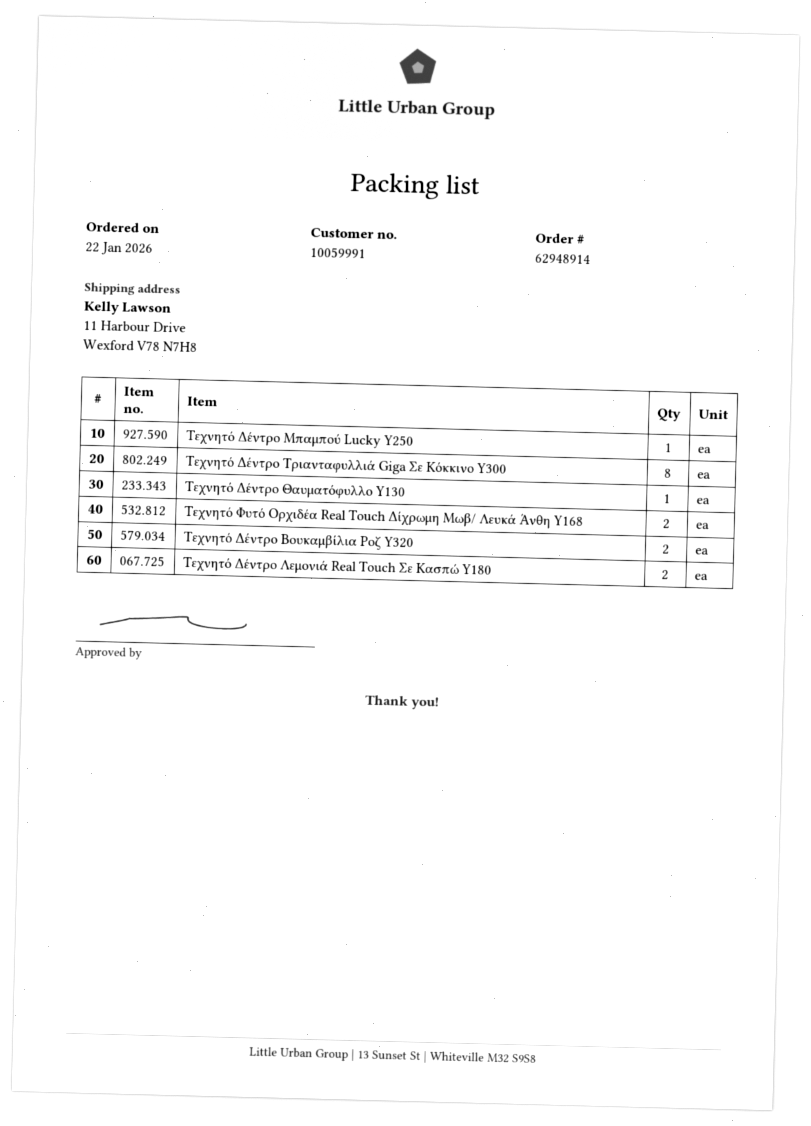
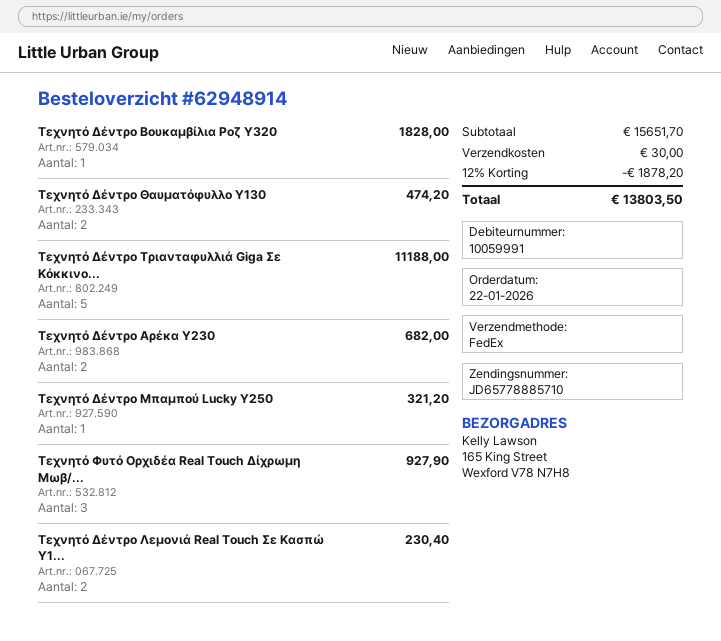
ship to: 11 Harbour Drive, Wexford V78 N7H8 -> 165 King Street, Wexford V78 N7H8
Τεχνητό Δέντρο Τριανταφυλλιά Giga Σε Κόκκινο Υ300: 8 -> 5
Τεχνητό Δέντρο Θαυματόφυλλο Υ130: 1 -> 2
Τεχνητό Φυτό Ορχιδέα Real Touch Δίχρωμη Μωβ/ Λευκά Άνθη Υ168: 2 -> 3
Τεχνητό Δέντρο Βουκαμβίλια Ροζ Υ320: 2 -> 1
Τεχνητό Δέντρο Αρέκα Υ230: none -> 2

